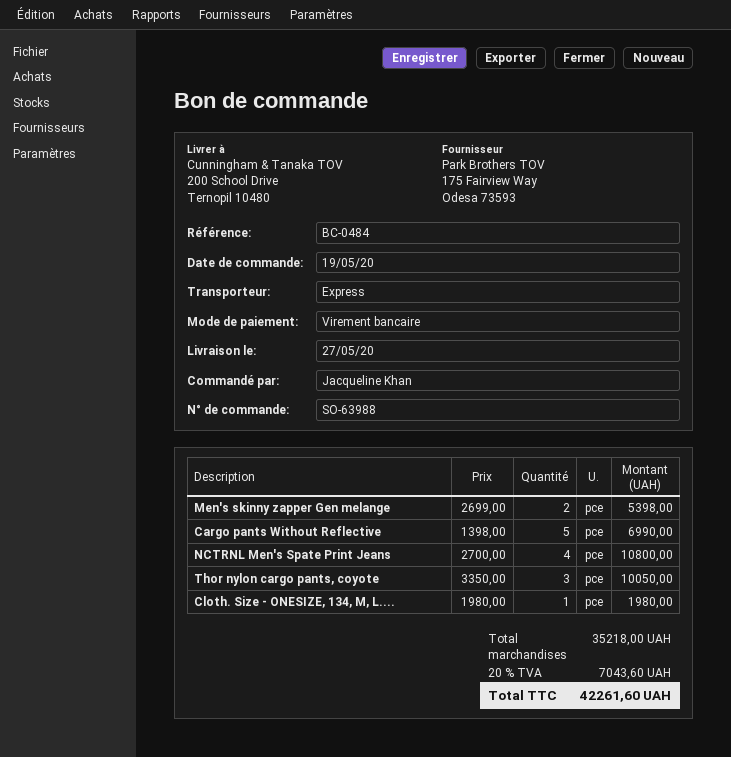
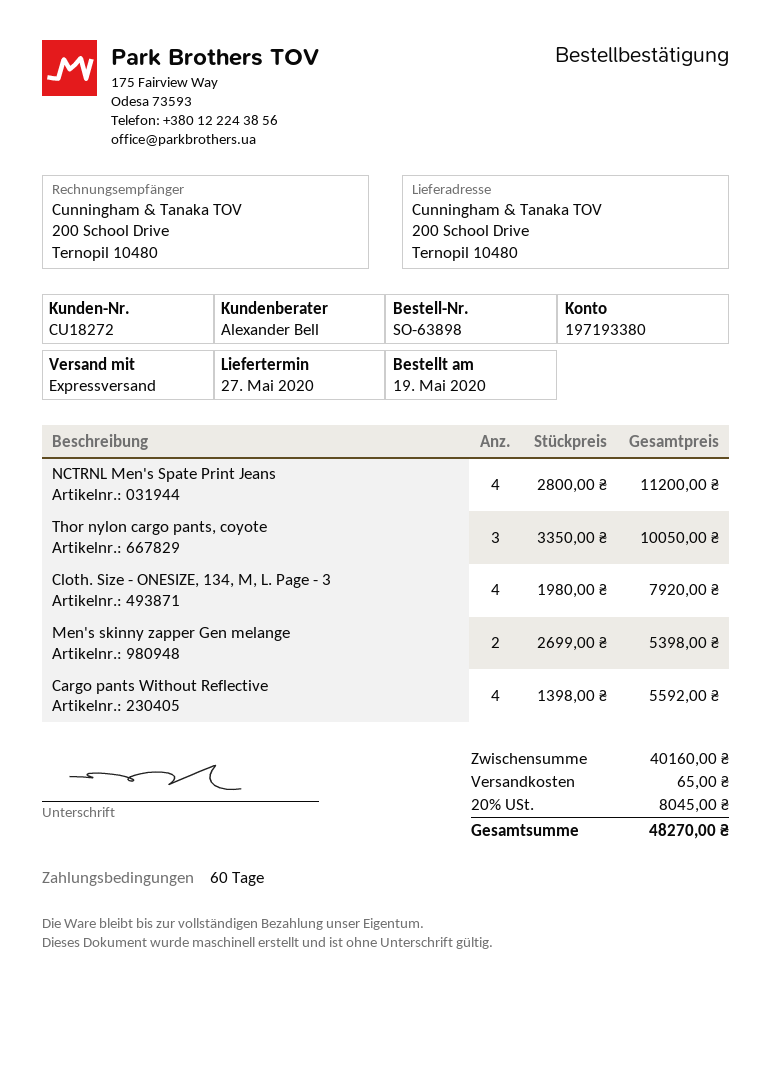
order number: SO-63988 -> SO-63898
Cargo pants Without Reflective: 5 x 1398.00 = 6990.00 -> 4 x 1398.00 = 5592.00
NCTRNL Men's Spate Print Jeans: 4 x 2700.00 = 10800.00 -> 4 x 2800.00 = 11200.00
Cloth. Size - ONESIZE, 134, M, L....: 1 x 1980.00 = 1980.00 -> 4 x 1980.00 = 7920.00
subtotal: 35218.00 -> 40160.00
shipping: none -> 65.00
tax: 20% = 7043.60 -> 20% = 8045.00
total: 42261.60 -> 48270.00

